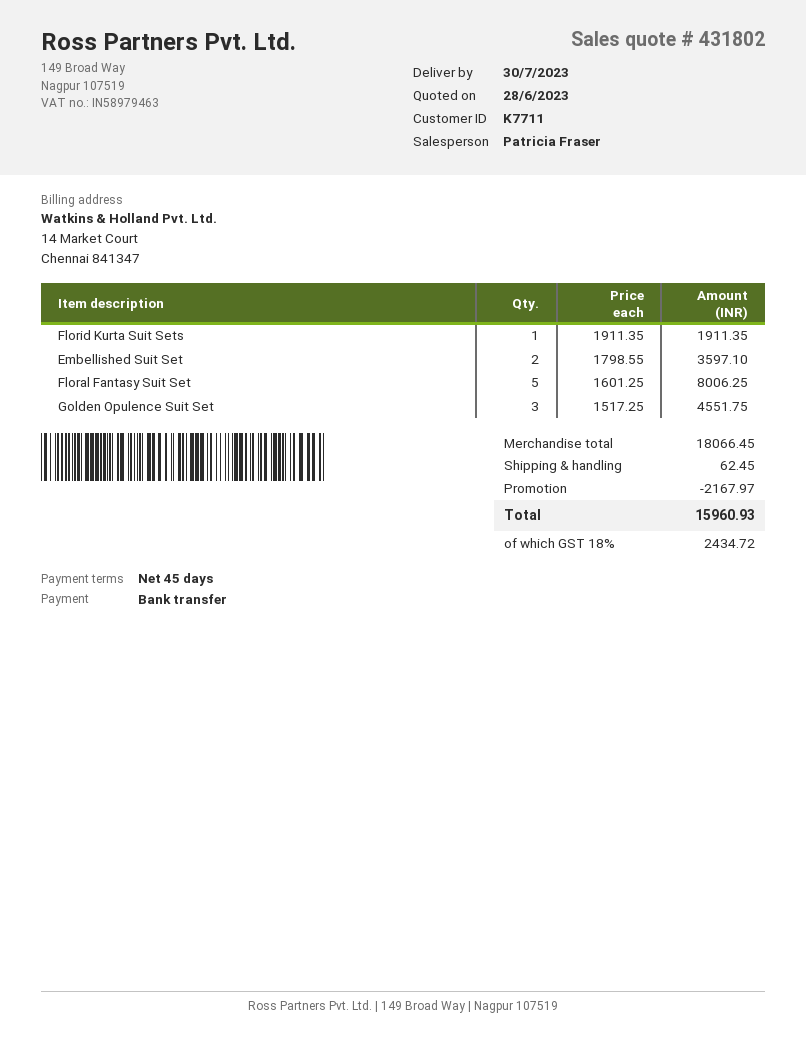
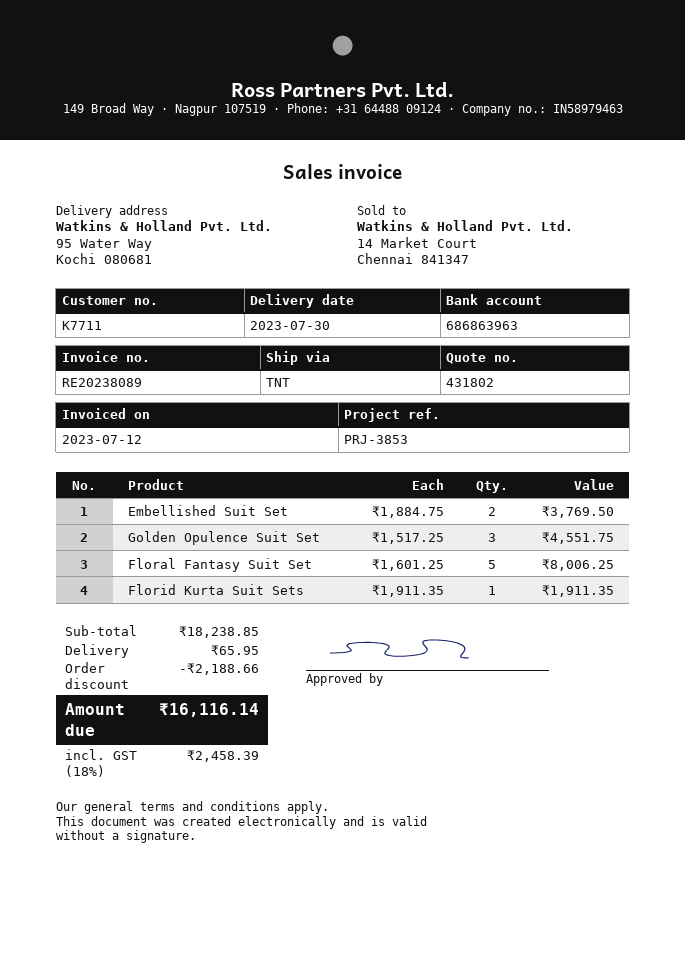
Embellished Suit Set: 2 x 1798.55 = 3597.10 -> 2 x 1884.75 = 3769.50
subtotal: 18066.45 -> 18238.85
discount: 2167.97 -> 2188.66
shipping: 62.45 -> 65.95
tax: 18% = 2434.72 -> 18% = 2458.39
total: 15960.93 -> 16116.14

